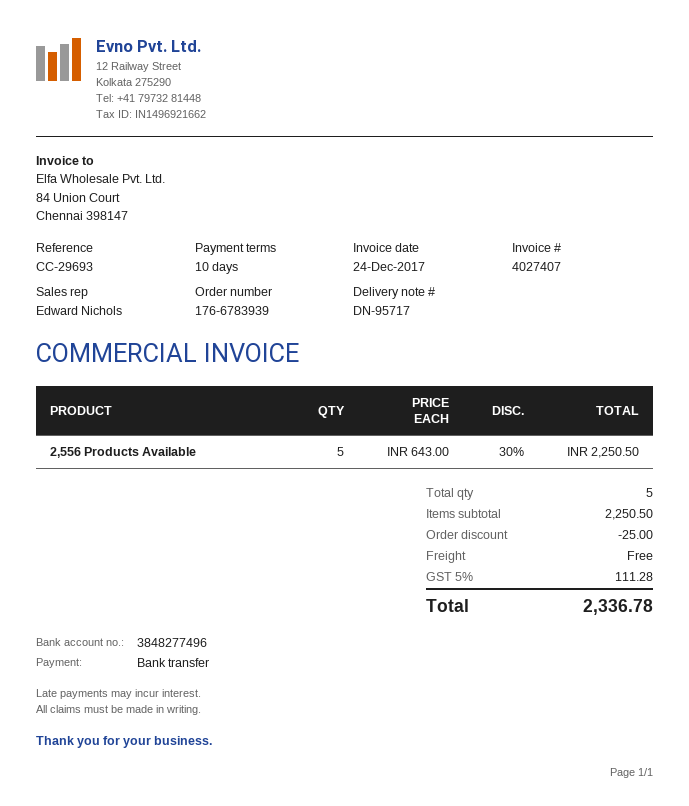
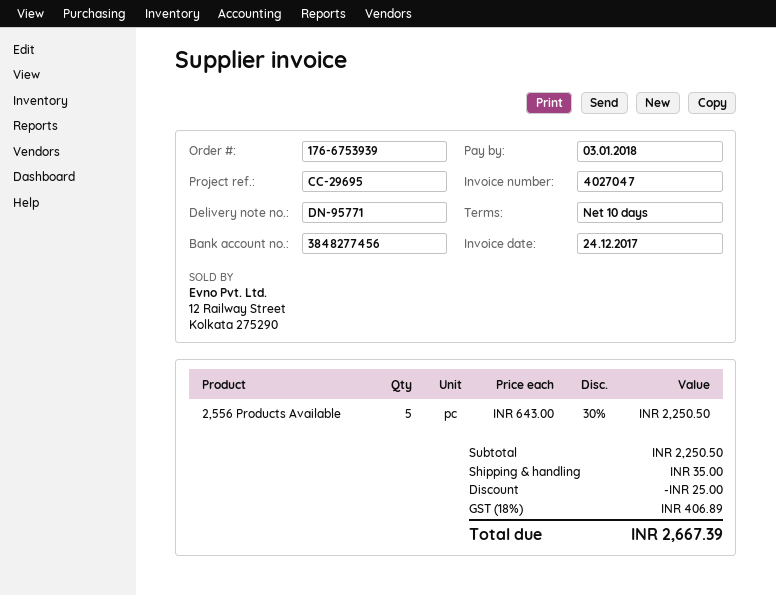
order number: 176-6783939 -> 176-6753939
delivery note number: DN-95717 -> DN-95771
invoice number: 4027407 -> 4027047
reference: CC-29693 -> CC-29695
bank account: 3848277496 -> 3848277456
shipping: 0.00 -> 35.00
tax: 5% = 111.28 -> 18% = 406.89
total: 2336.78 -> 2667.39

